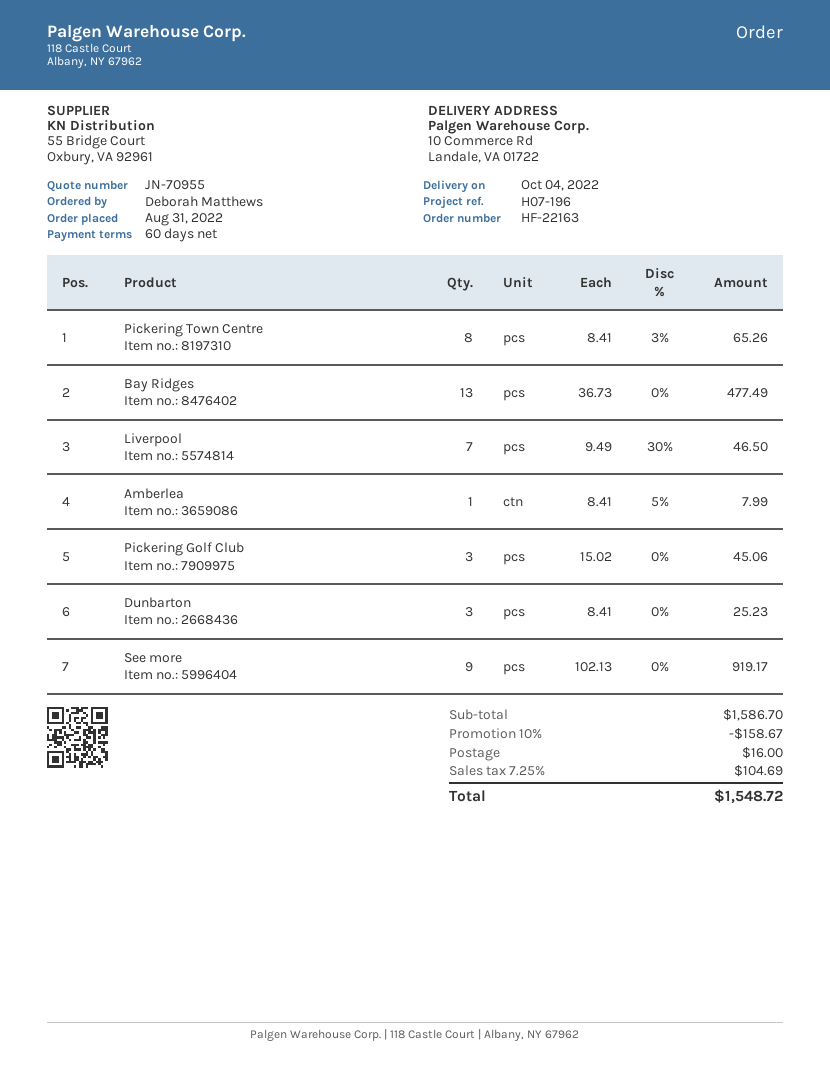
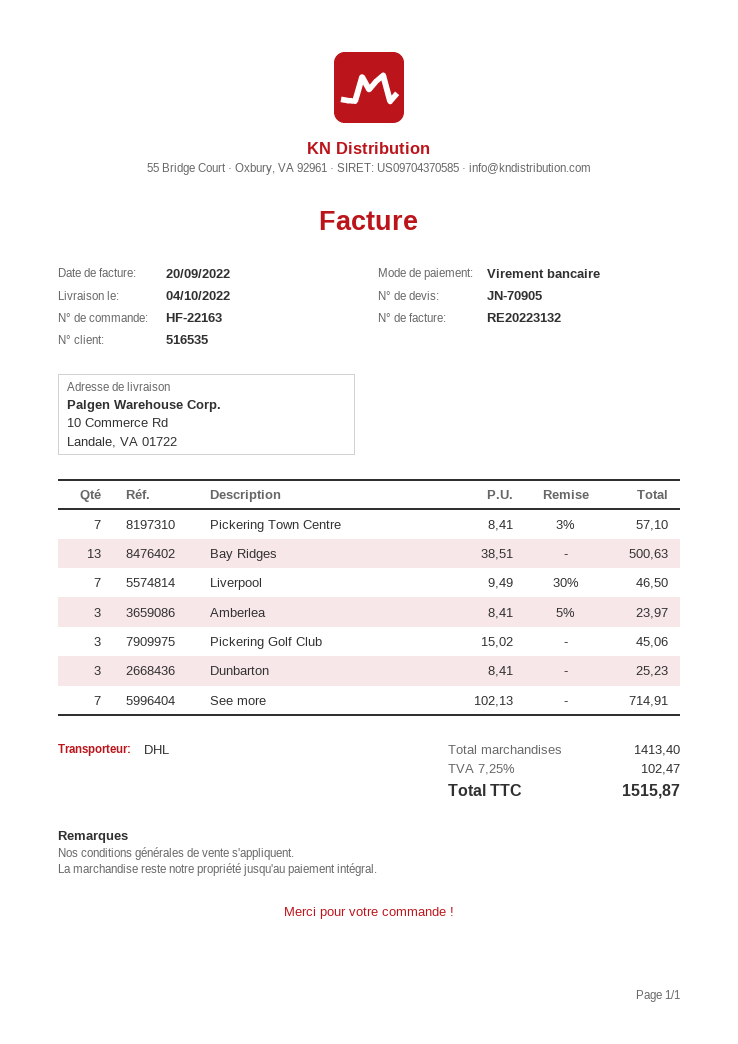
quote number: JN-70955 -> JN-70905
Pickering Town Centre: 8 x 8.41 - 3% = 65.26 -> 7 x 8.41 - 3% = 57.10
Bay Ridges: 13 x 36.73 = 477.49 -> 13 x 38.51 = 500.63
Amberlea: 1 x 8.41 - 5% = 7.99 -> 3 x 8.41 - 5% = 23.97
See more: 9 x 102.13 = 919.17 -> 7 x 102.13 = 714.91
subtotal: 1586.70 -> 1413.40
discount: 10% = 158.67 -> none
shipping: 16.00 -> none
tax: 7.25% = 104.69 -> 7.25% = 102.47
total: 1548.72 -> 1515.87

